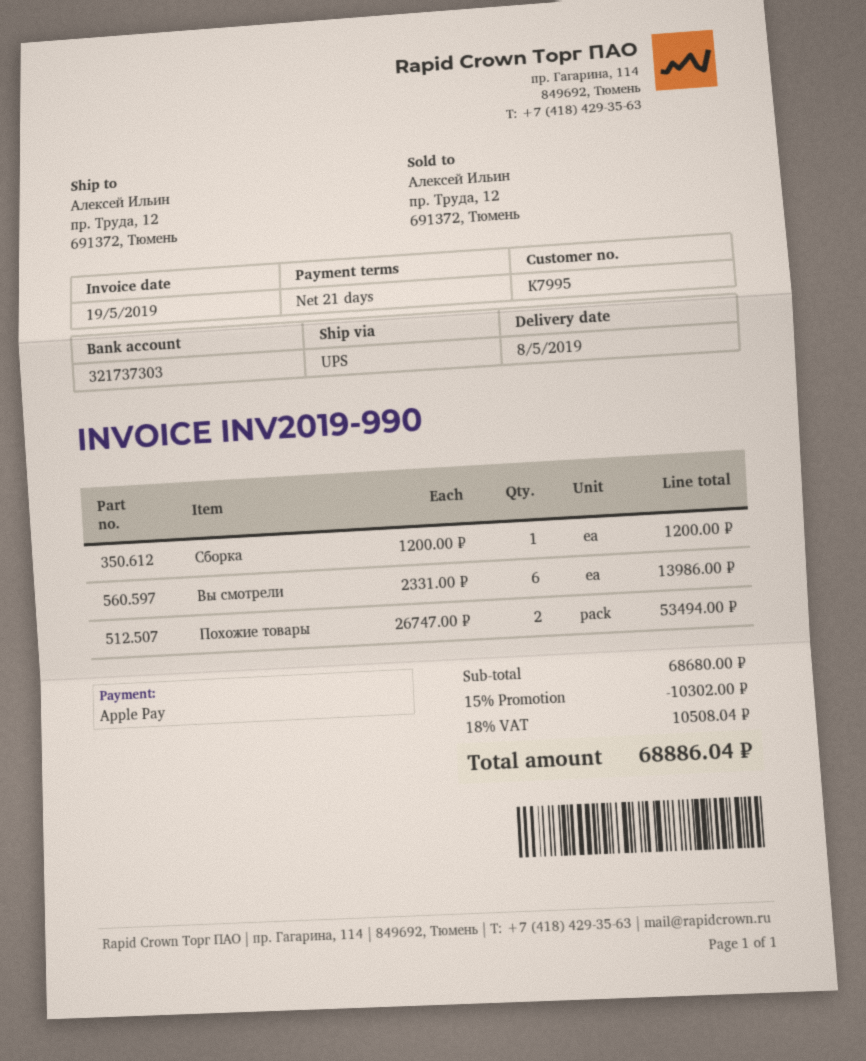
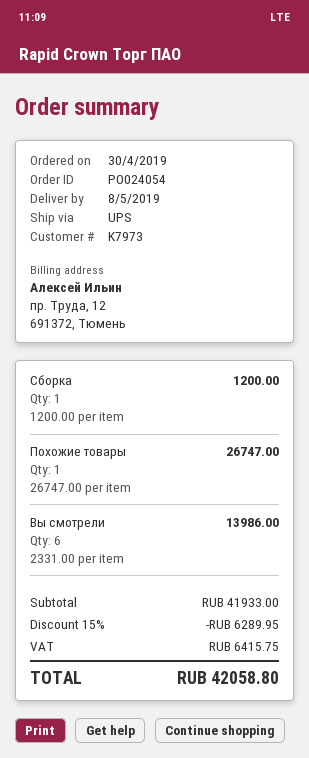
customer number: K7995 -> K7973
Похожие товары: 2 x 26747.00 = 53494.00 -> 1 x 26747.00 = 26747.00
subtotal: 68680.00 -> 41933.00
discount: 15% = 10302.00 -> 15% = 6289.95
tax: 10508.04 -> 6415.75
total: 68886.04 -> 42058.80

